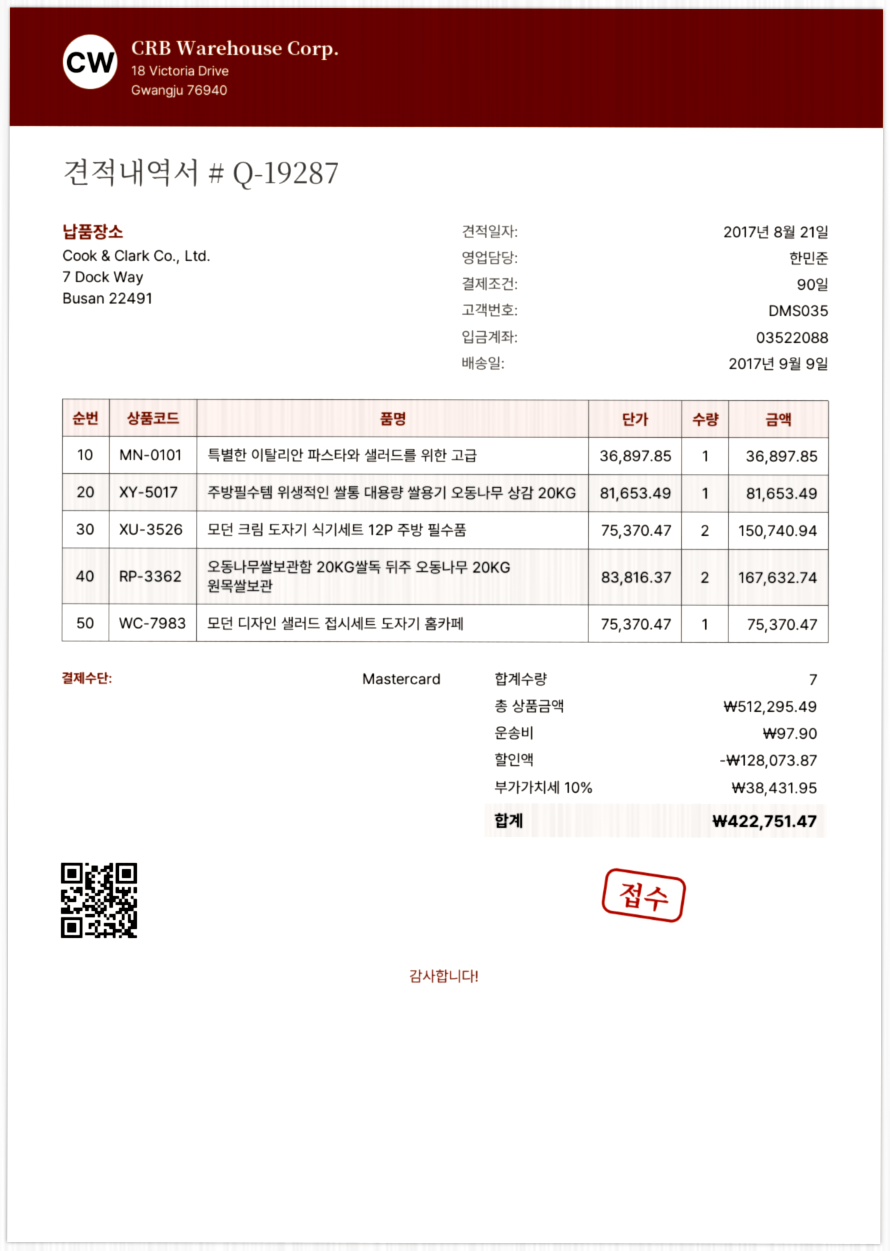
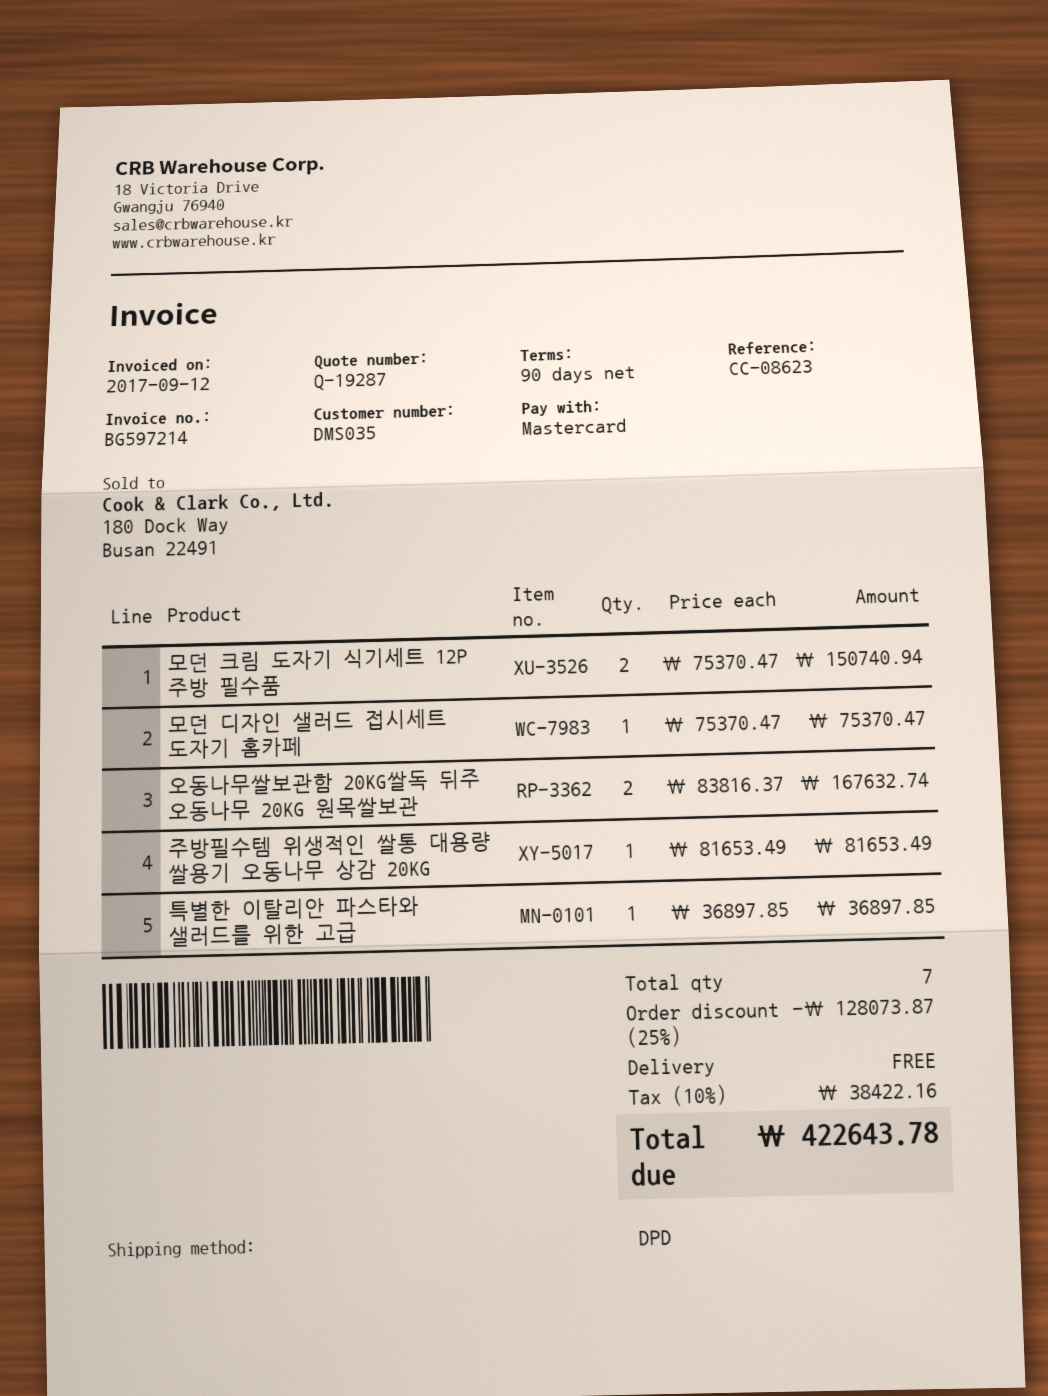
shipping: 97.90 -> 0.00
tax: 10% = 38431.95 -> 10% = 38422.16
total: 422751.47 -> 422643.78

